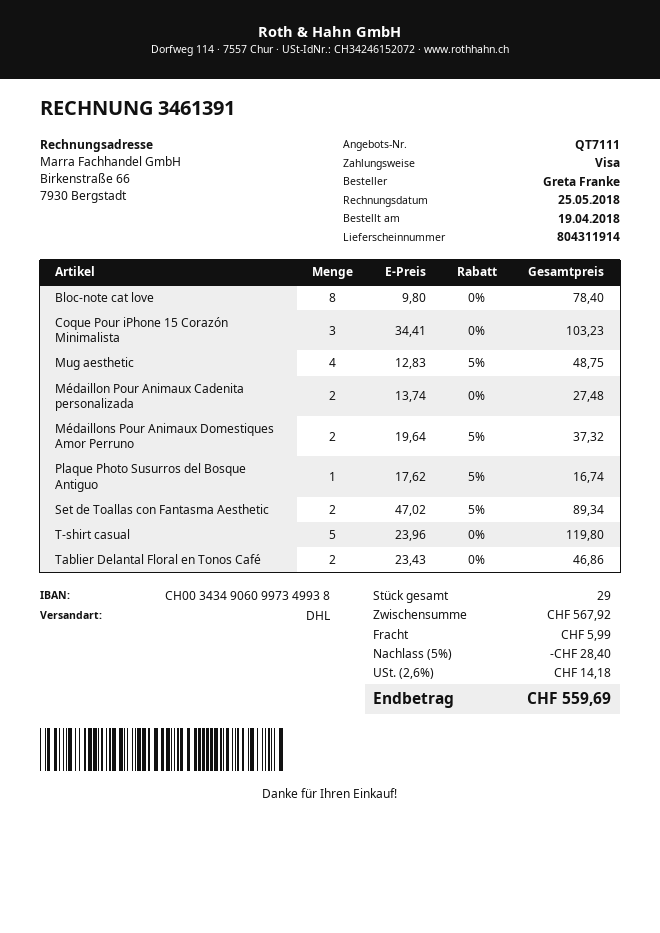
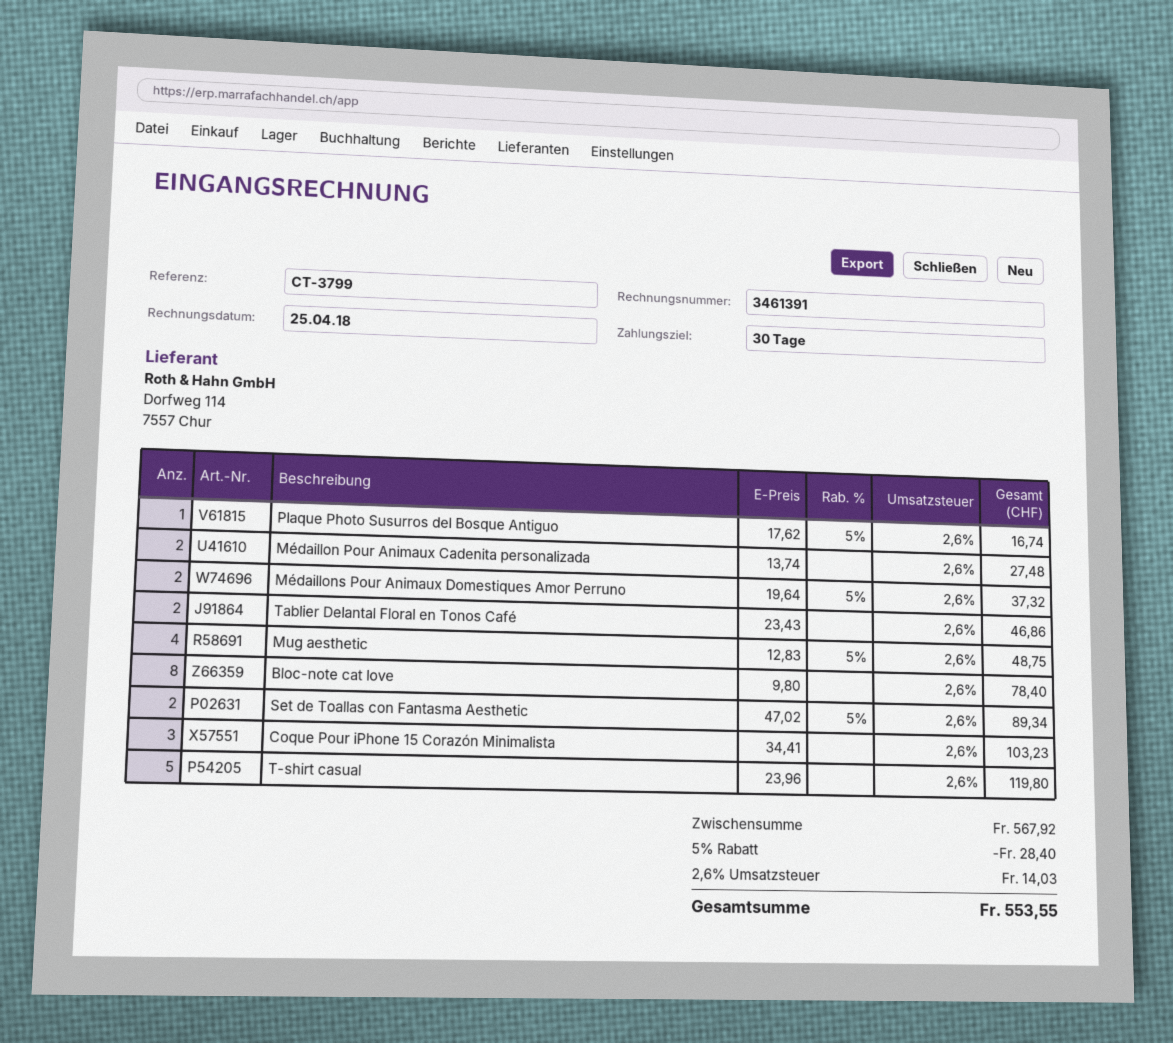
invoice date: 2018-05-25 -> 2018-04-25
shipping: 5.99 -> none
tax: 2.6% = 14.18 -> 2.6% = 14.03
total: 559.69 -> 553.55

